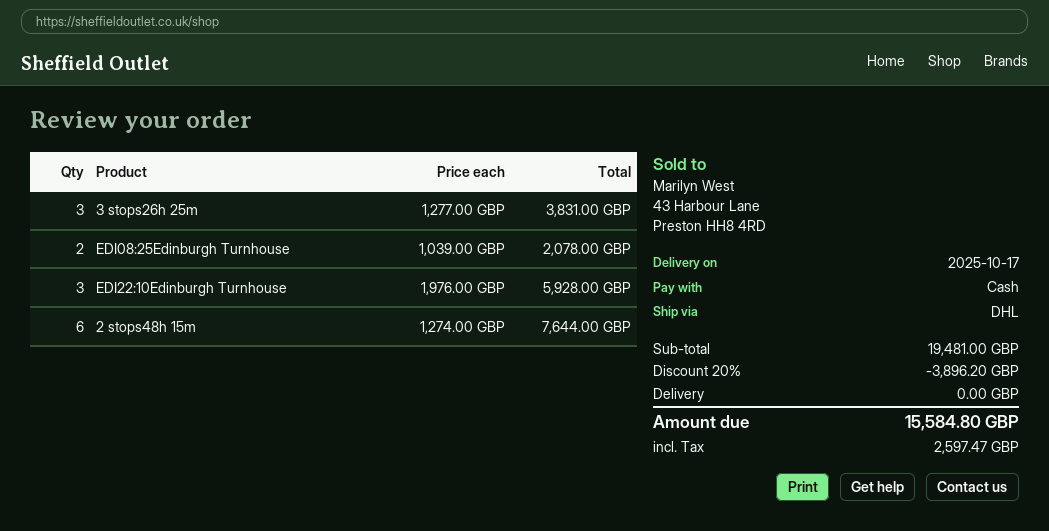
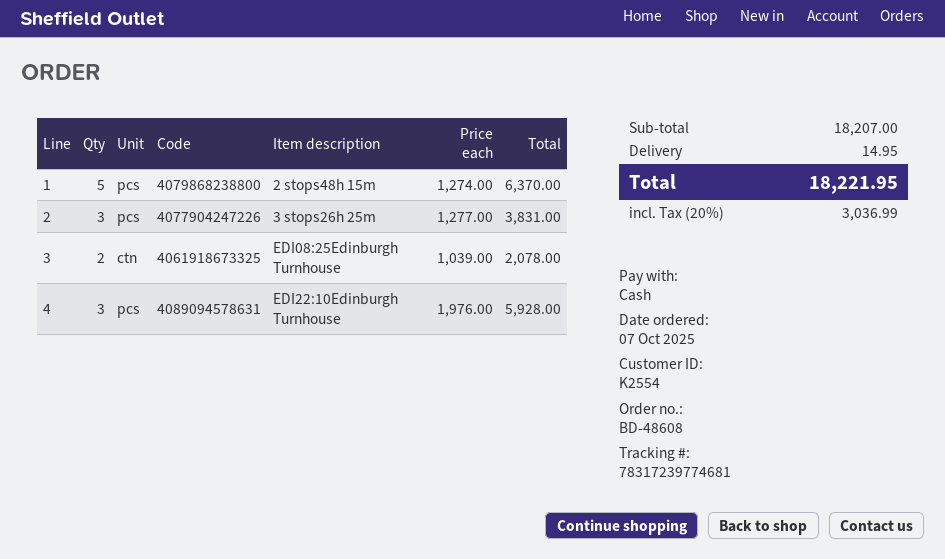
2 stops48h 15m: 6 x 1274.00 = 7644.00 -> 5 x 1274.00 = 6370.00
subtotal: 19481.00 -> 18207.00
discount: 20% = 3896.20 -> none
shipping: 0.00 -> 14.95
tax: 2597.47 -> 3036.99
total: 15584.80 -> 18221.95

